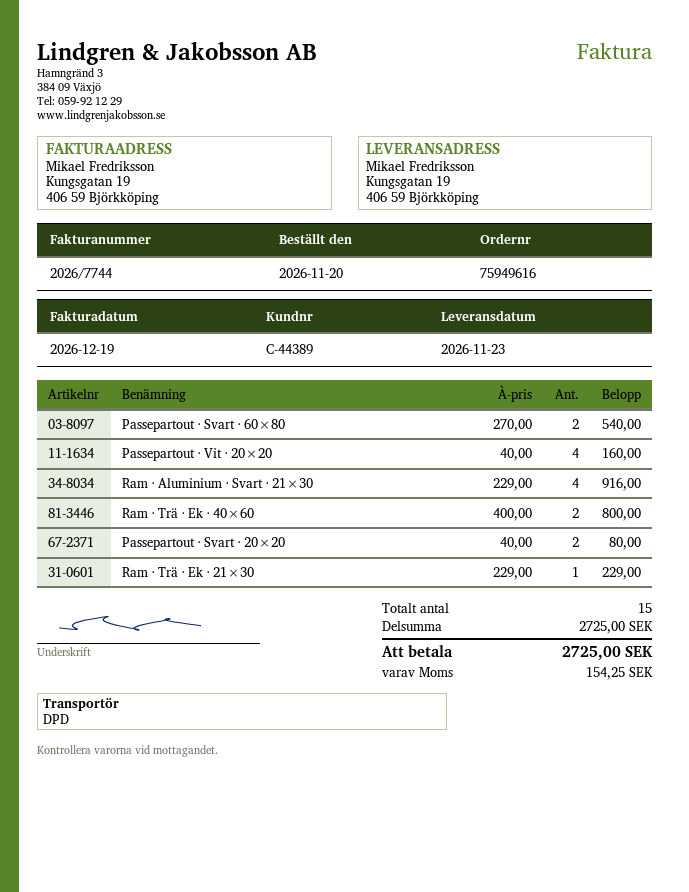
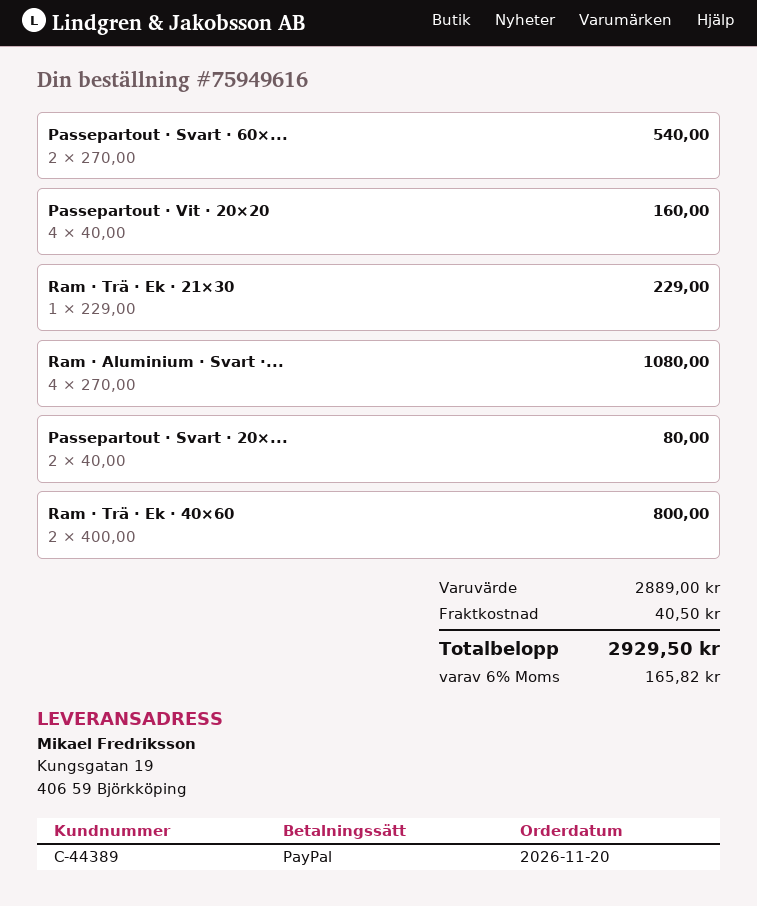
Ram · Aluminium · Svart · 21×30: 4 x 229.00 = 916.00 -> 4 x 270.00 = 1080.00
subtotal: 2725.00 -> 2889.00
shipping: none -> 40.50
tax: 154.25 -> 165.82
total: 2725.00 -> 2929.50

